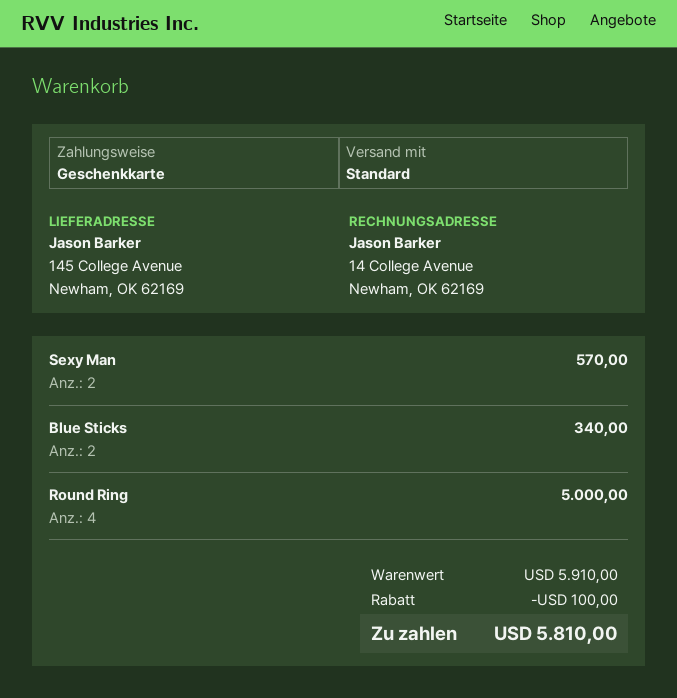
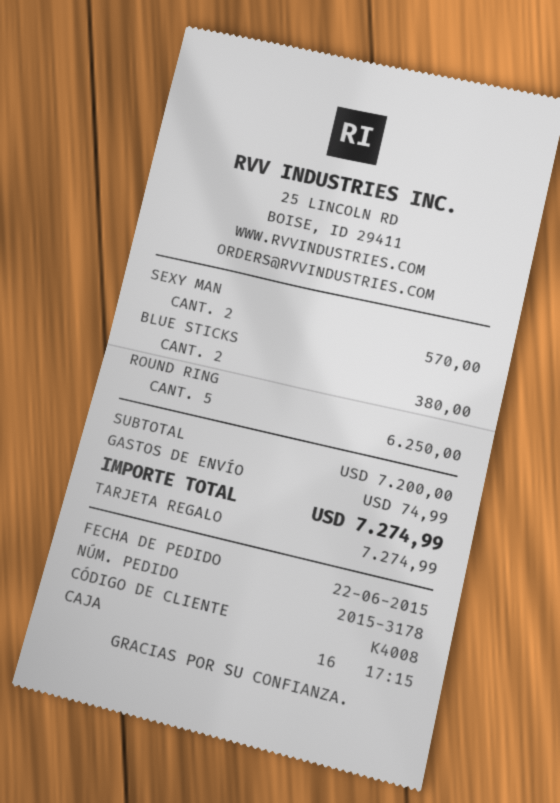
Blue Sticks: 2 for 340.00 -> 2 for 380.00
Round Ring: 4 for 5000.00 -> 5 for 6250.00
subtotal: 5910.00 -> 7200.00
discount: 100.00 -> none
shipping: none -> 74.99
total: 5810.00 -> 7274.99

